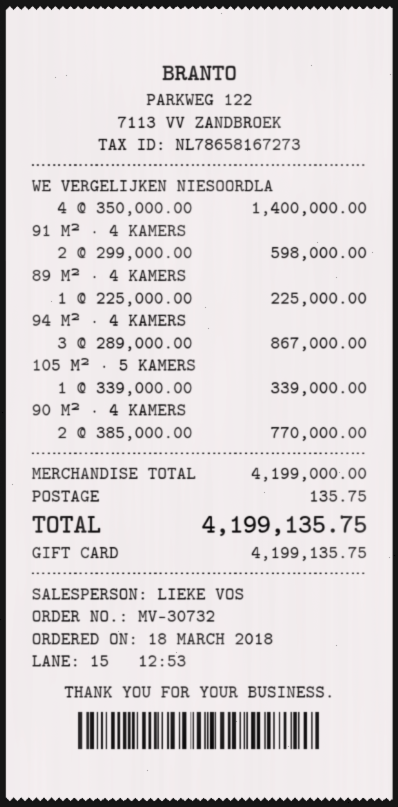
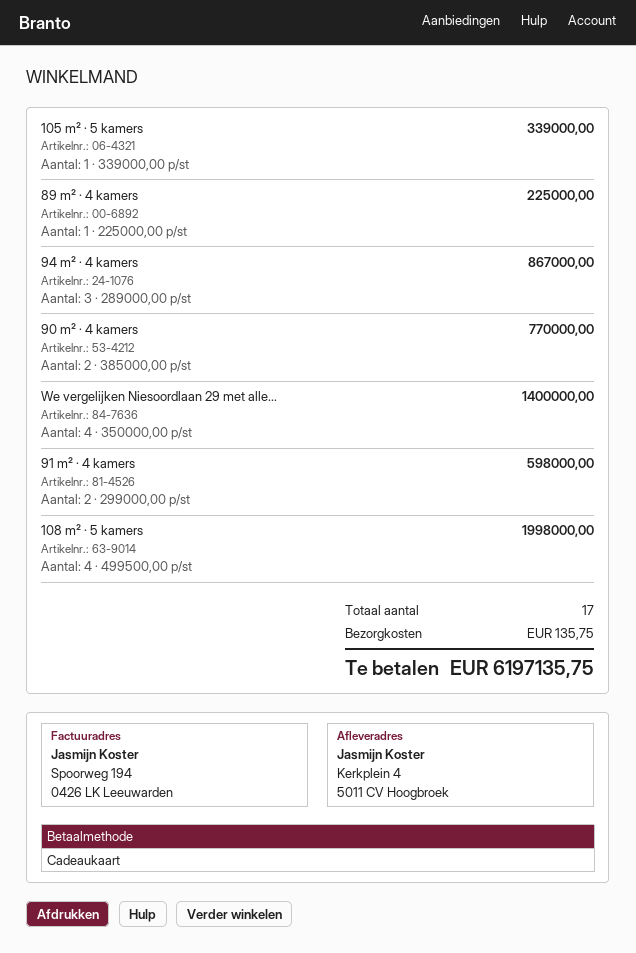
108 m² · 5 kamers: none -> 4 x 499500.00 = 1998000.00
total: 4199135.75 -> 6197135.75

